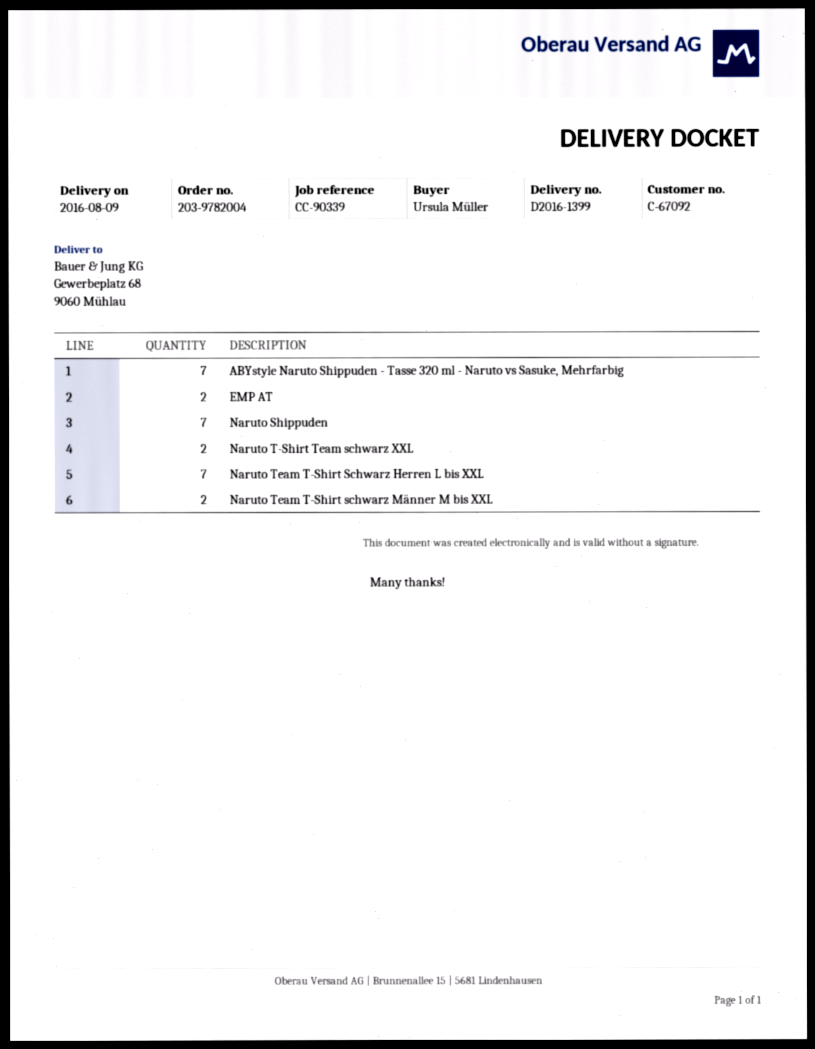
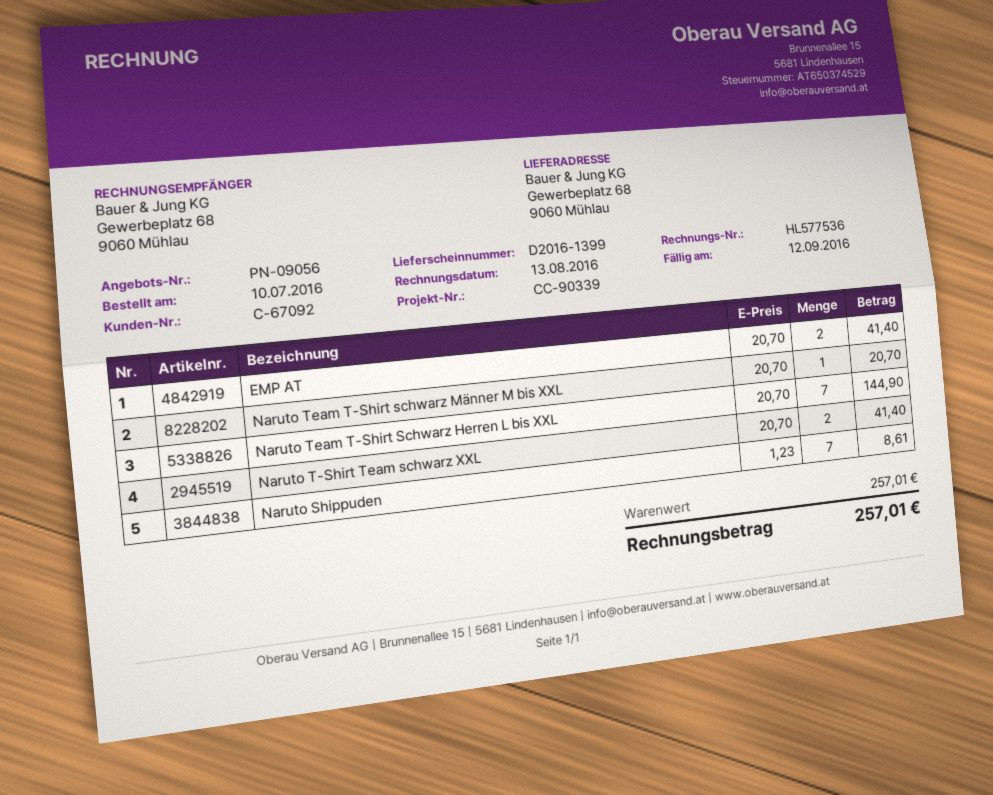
ABYstyle Naruto Shippuden - Tasse 320 ml - Naruto vs Sasuke, Mehrfarbig: 7 -> none
Naruto Team T-Shirt schwarz Männer M bis XXL: 2 -> 1

